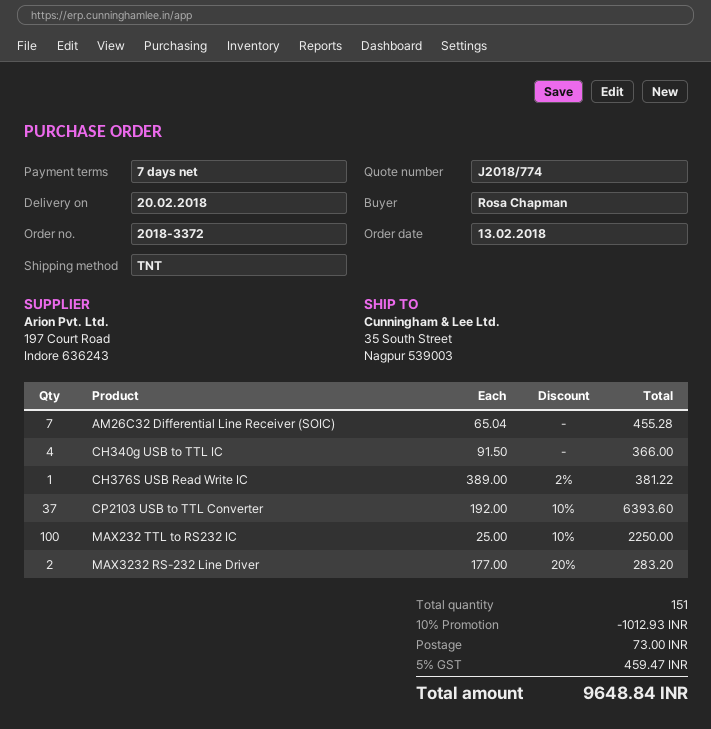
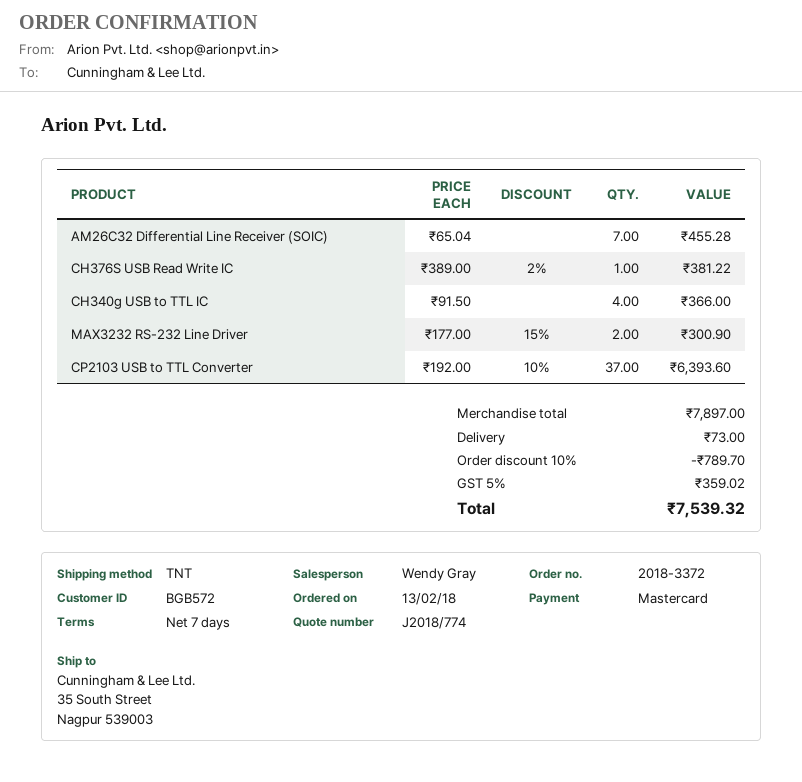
MAX232 TTL to RS232 IC: 100 x 25.00 - 10% = 2250.00 -> none
MAX3232 RS-232 Line Driver: 2 x 177.00 - 20% = 283.20 -> 2 x 177.00 - 15% = 300.90
discount: 10% = 1012.93 -> 10% = 789.70
tax: 5% = 459.47 -> 5% = 359.02
total: 9648.84 -> 7539.32

